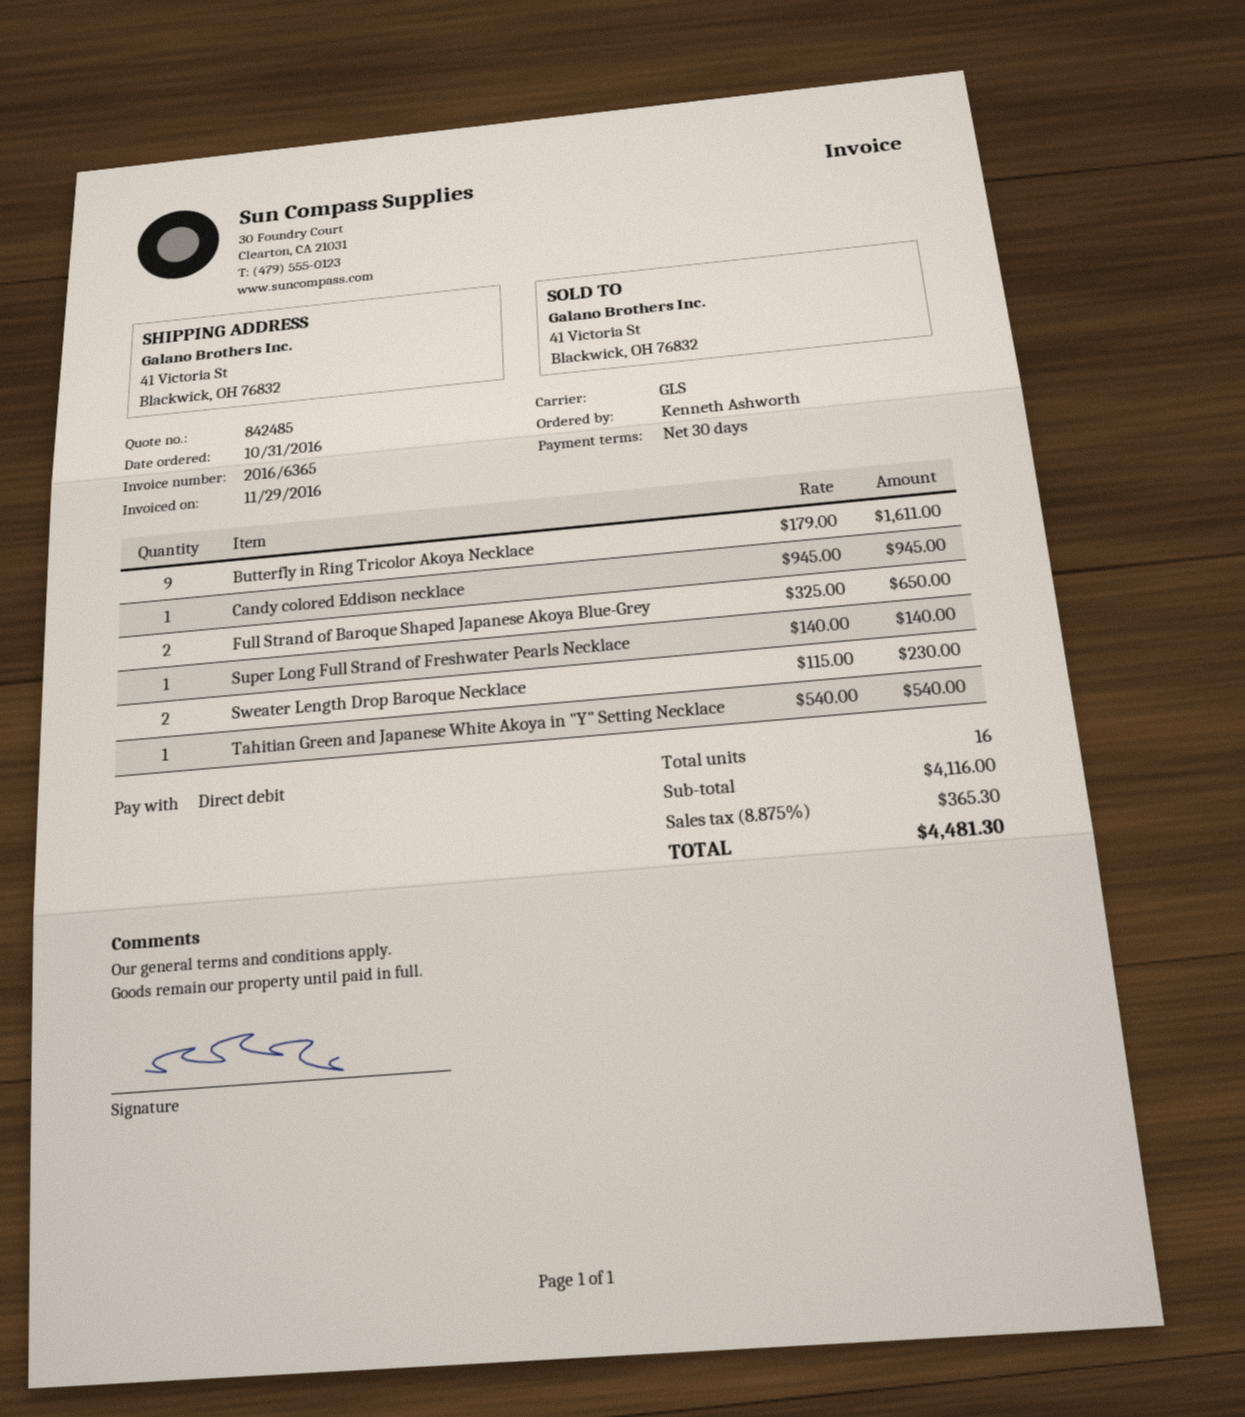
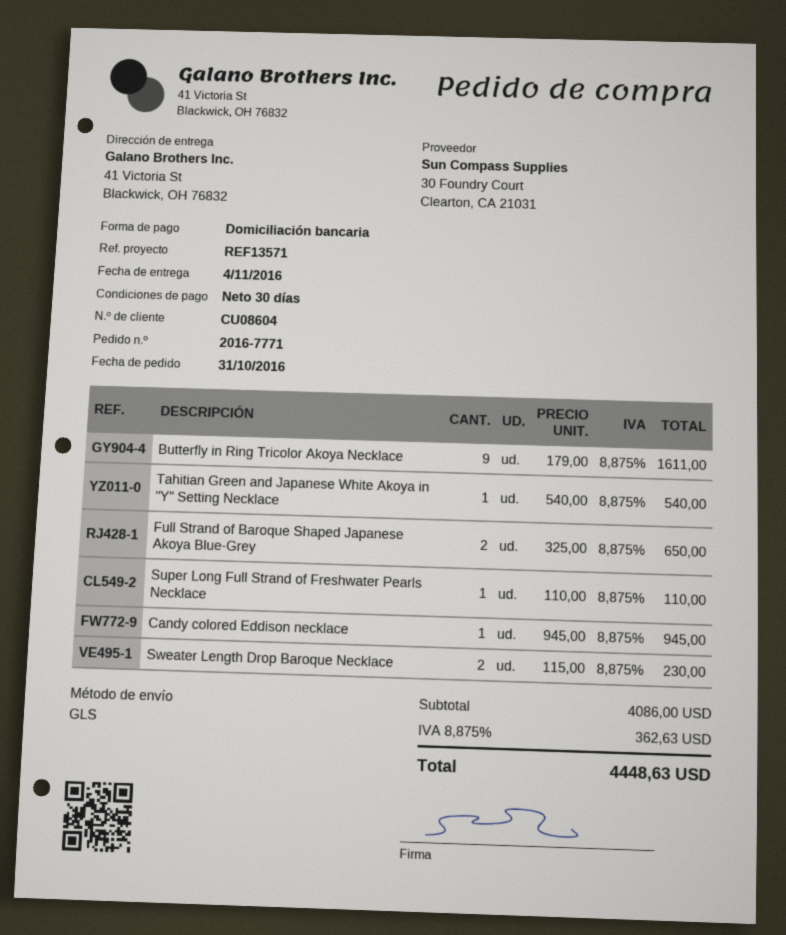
Super Long Full Strand of Freshwater Pearls Necklace: 1 x 140.00 = 140.00 -> 1 x 110.00 = 110.00
subtotal: 4116.00 -> 4086.00
tax: 8.875% = 365.30 -> 8.875% = 362.63
total: 4481.30 -> 4448.63

